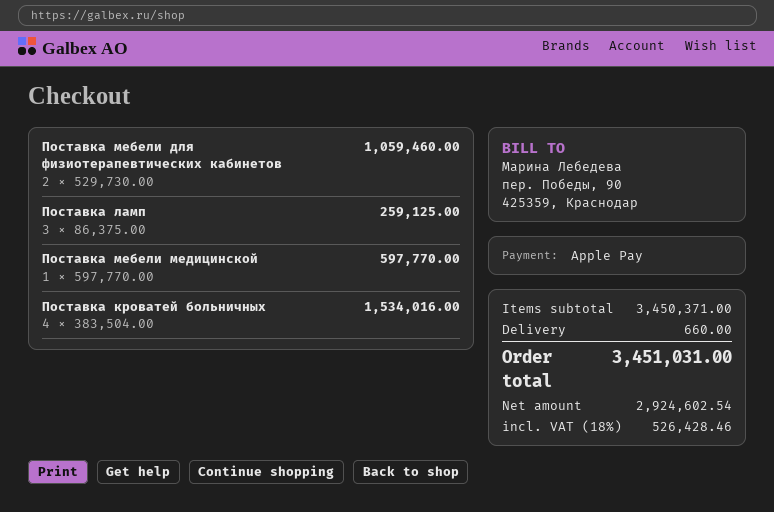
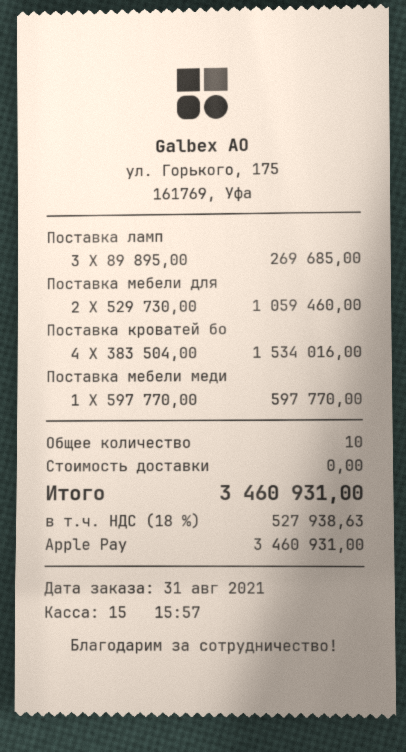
Поставка ламп: 3 x 86375.00 = 259125.00 -> 3 x 89895.00 = 269685.00
shipping: 660.00 -> 0.00
tax: 18% = 526428.46 -> 18% = 527938.63
total: 3451031.00 -> 3460931.00

